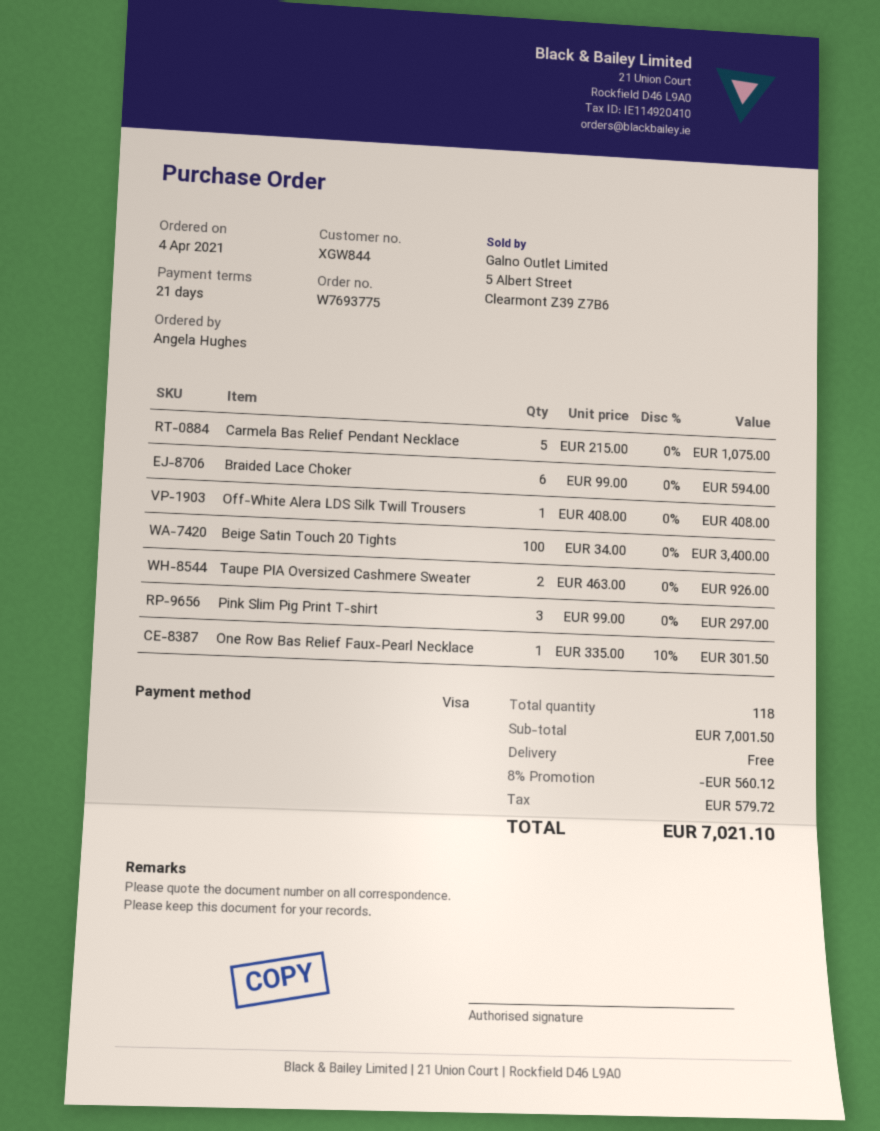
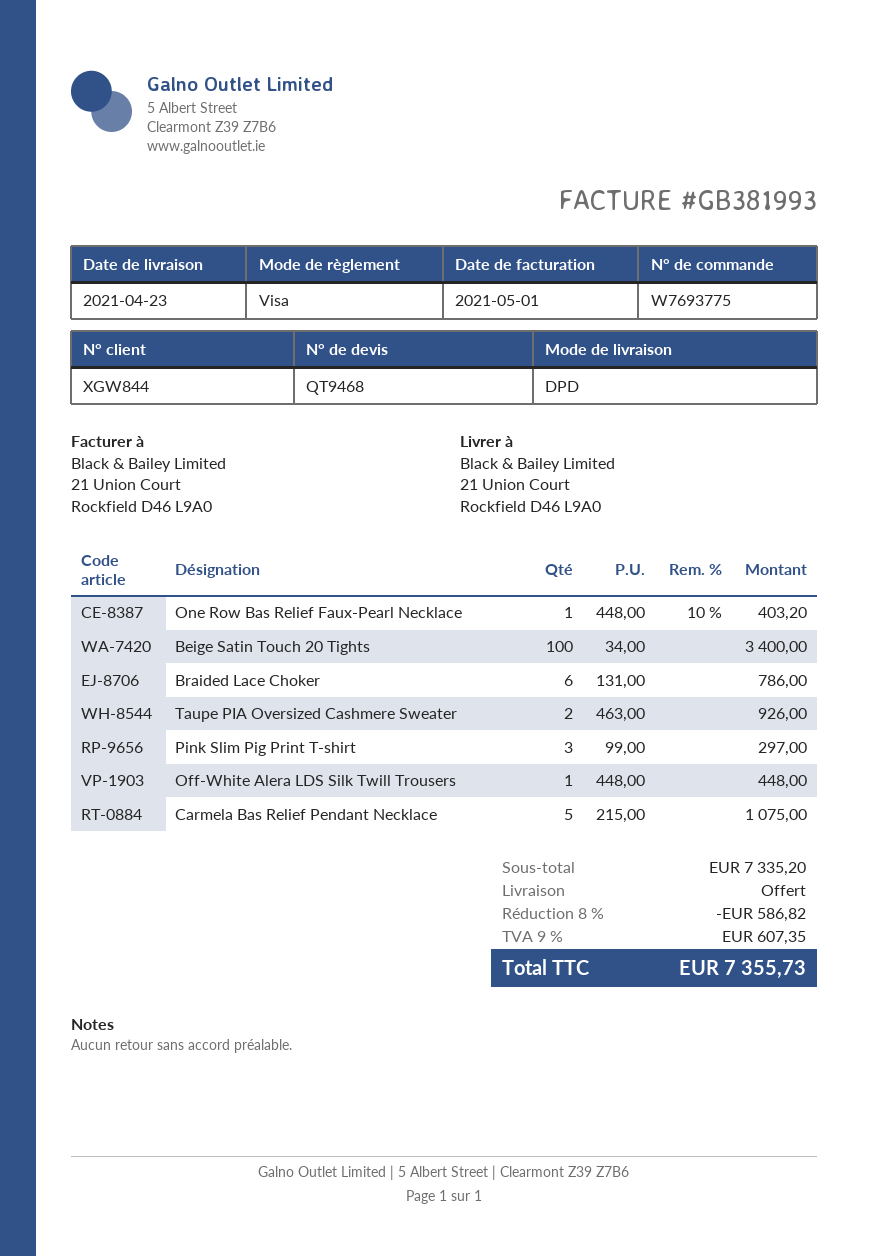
Braided Lace Choker: 6 x 99.00 = 594.00 -> 6 x 131.00 = 786.00
Off-White Alera LDS Silk Twill Trousers: 1 x 408.00 = 408.00 -> 1 x 448.00 = 448.00
One Row Bas Relief Faux-Pearl Necklace: 1 x 335.00 - 10% = 301.50 -> 1 x 448.00 - 10% = 403.20
subtotal: 7001.50 -> 7335.20
discount: 8% = 560.12 -> 8% = 586.82
tax: 579.72 -> 607.35
total: 7021.10 -> 7355.73

